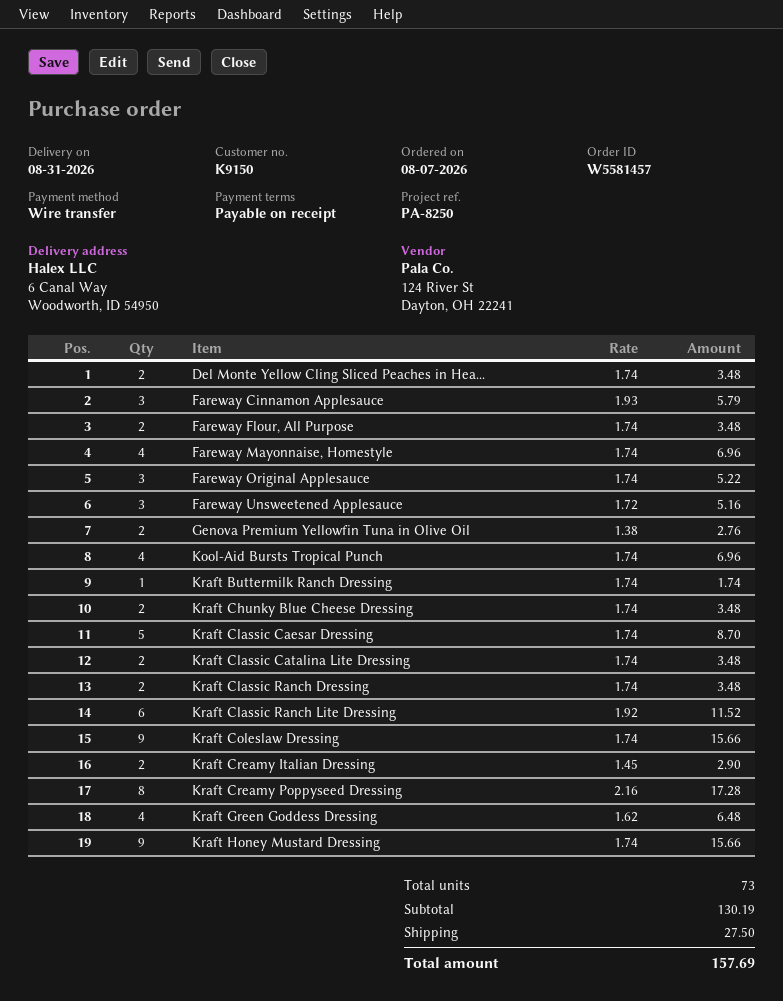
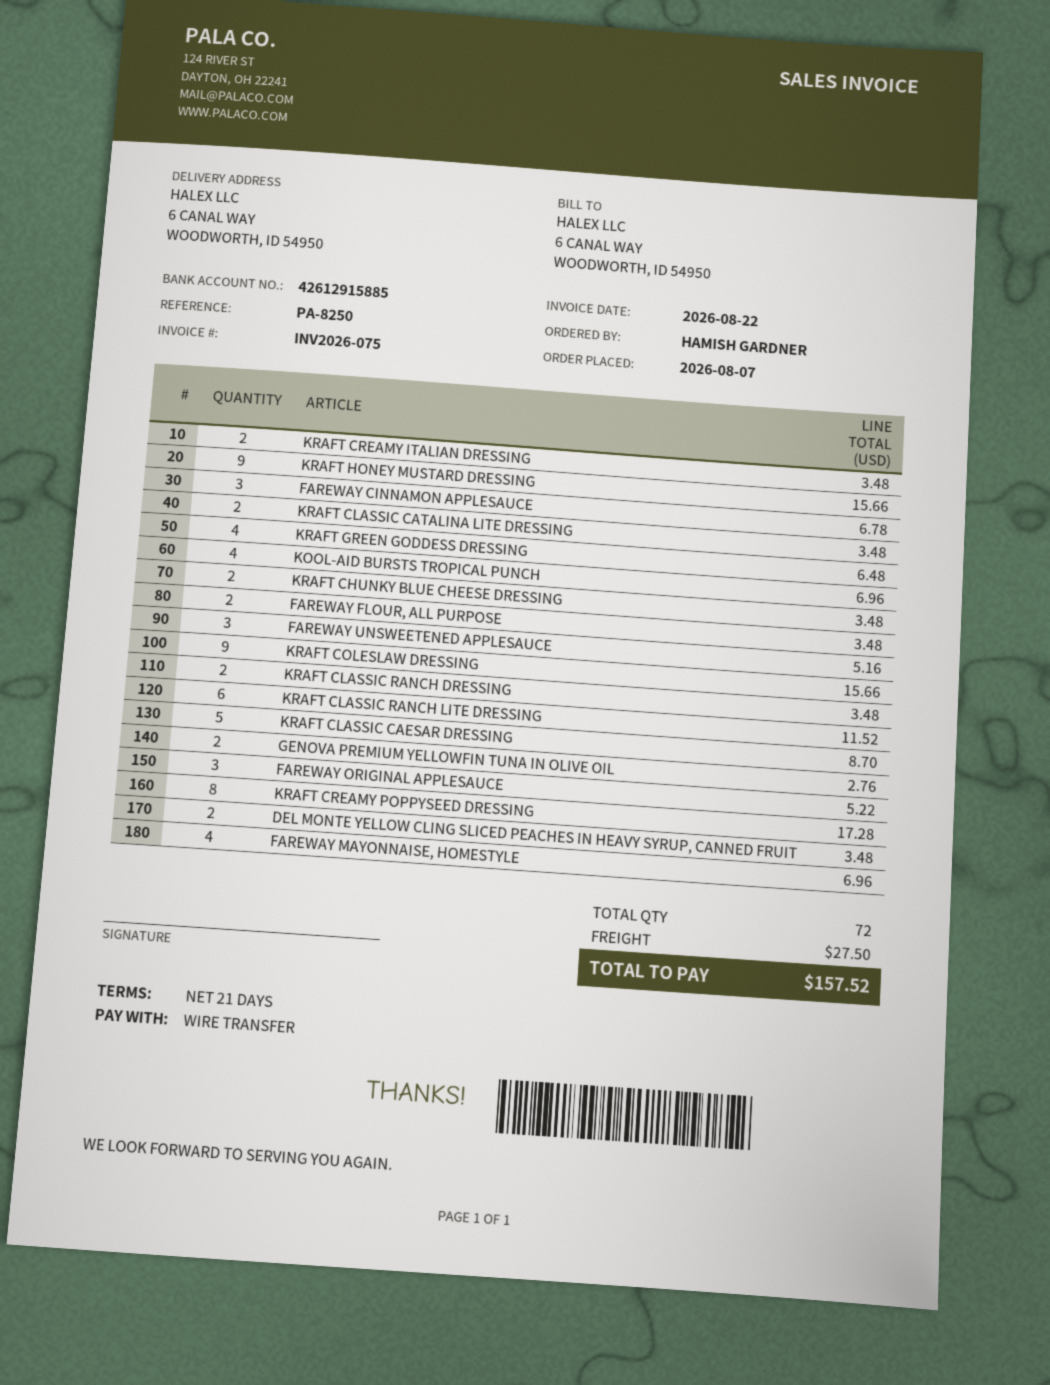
payment terms: on receipt -> 21 days
Fareway Cinnamon Applesauce: 3 for 5.79 -> 3 for 6.78
Kraft Buttermilk Ranch Dressing: 1 for 1.74 -> none
Kraft Creamy Italian Dressing: 2 for 2.90 -> 2 for 3.48
total quantity: 73 -> 72
total: 157.69 -> 157.52

